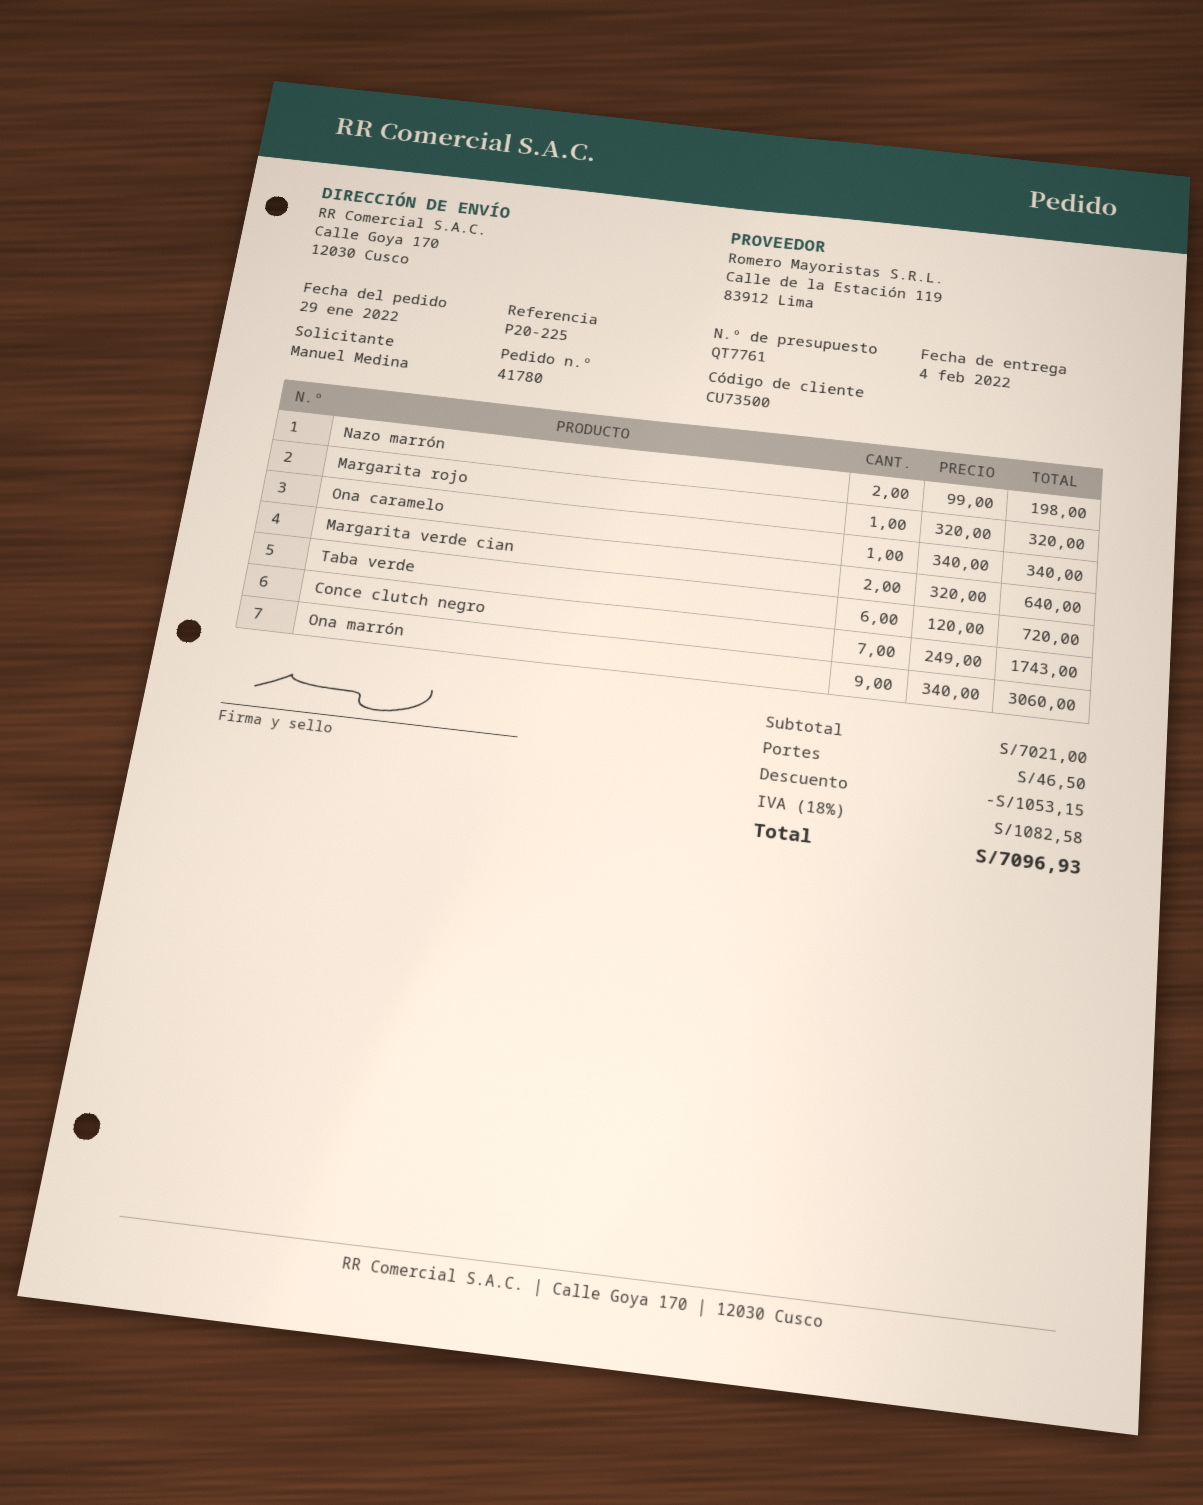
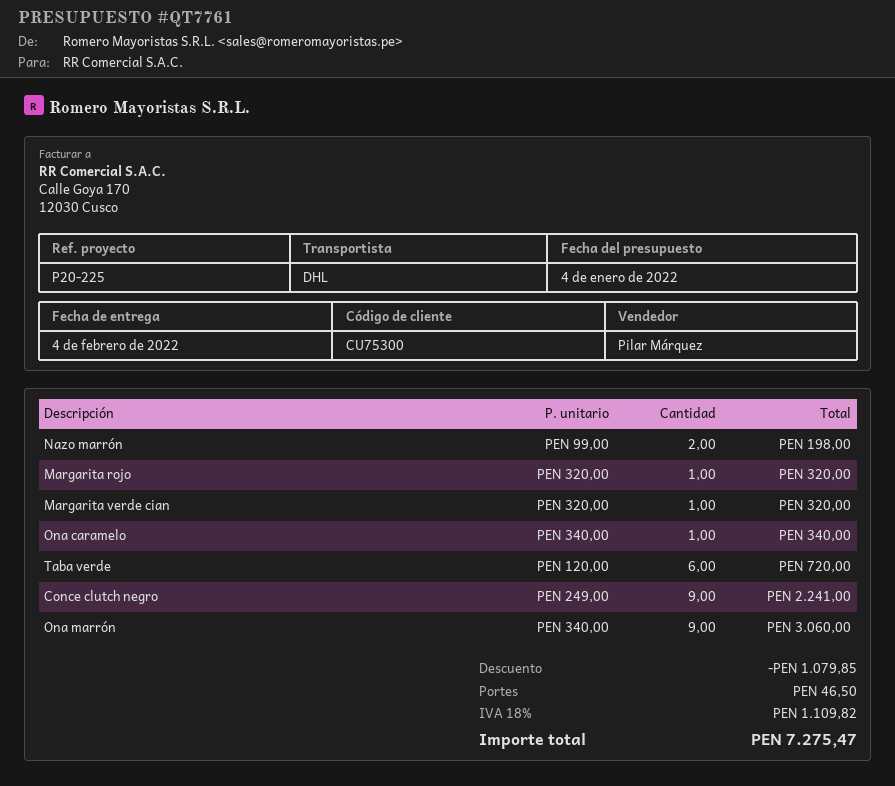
customer number: CU73500 -> CU75300
Margarita verde cian: 2 x 320.00 = 640.00 -> 1 x 320.00 = 320.00
Conce clutch negro: 7 x 249.00 = 1743.00 -> 9 x 249.00 = 2241.00
discount: 1053.15 -> 1079.85
tax: 18% = 1082.58 -> 18% = 1109.82
total: 7096.93 -> 7275.47

